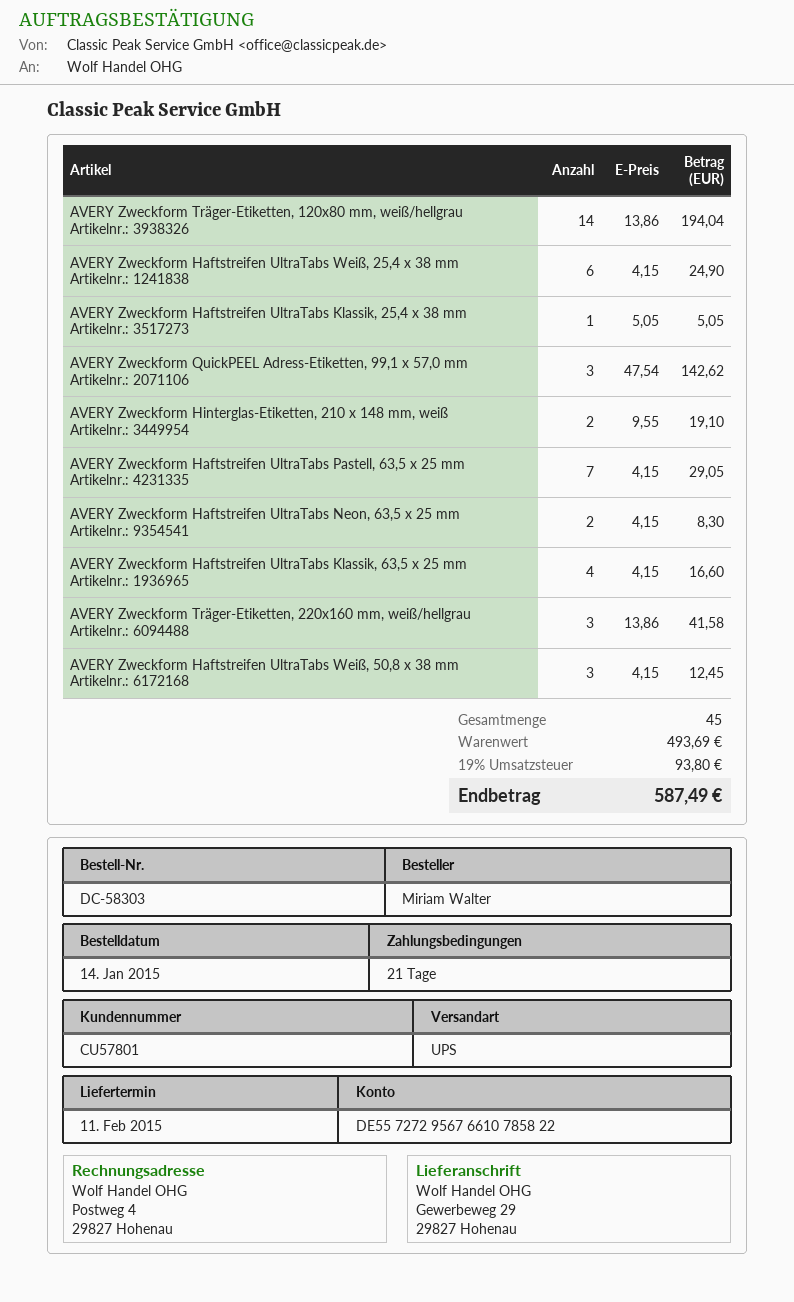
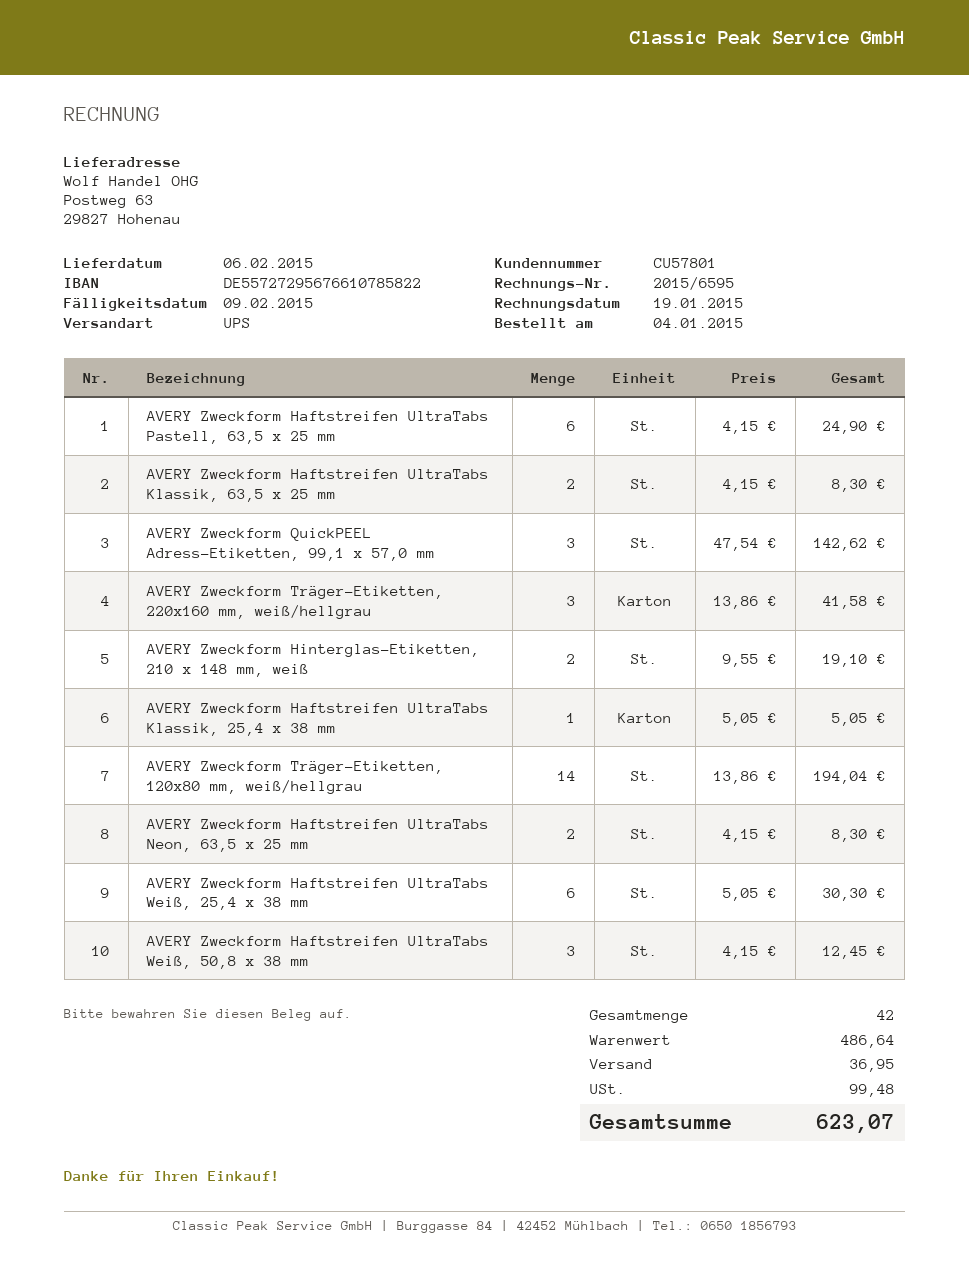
order date: 2015-01-14 -> 2015-01-04
delivery date: 2015-02-11 -> 2015-02-06
ship to: Gewerbeweg 29, 29827 Hohenau -> Postweg 63, 29827 Hohenau
AVERY Zweckform Haftstreifen UltraTabs Weiß, 25,4 x 38 mm: 6 x 4.15 = 24.90 -> 6 x 5.05 = 30.30
AVERY Zweckform Haftstreifen UltraTabs Pastell, 63,5 x 25 mm: 7 x 4.15 = 29.05 -> 6 x 4.15 = 24.90
AVERY Zweckform Haftstreifen UltraTabs Klassik, 63,5 x 25 mm: 4 x 4.15 = 16.60 -> 2 x 4.15 = 8.30
total quantity: 45 -> 42
subtotal: 493.69 -> 486.64
shipping: none -> 36.95
tax: 93.80 -> 99.48
total: 587.49 -> 623.07

